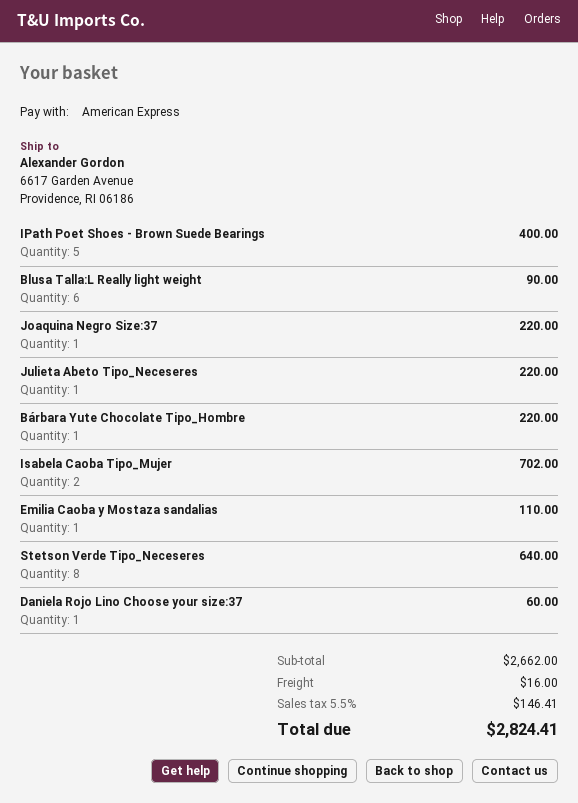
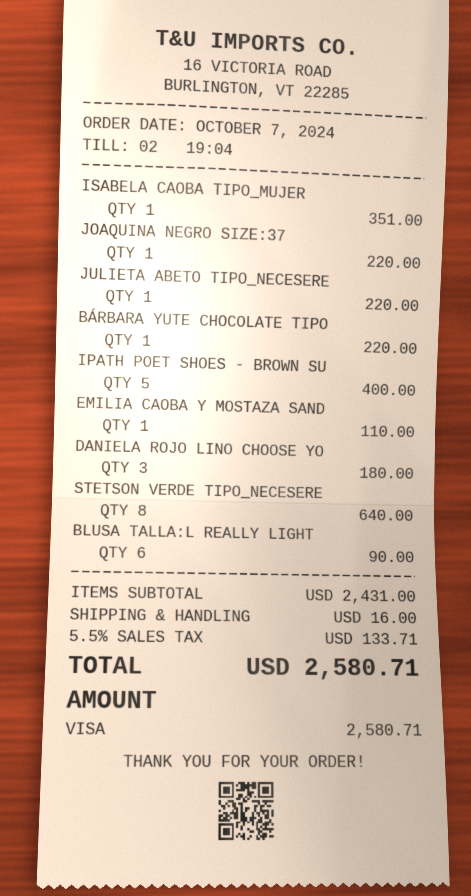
payment method: American Express -> Visa
Isabela Caoba Tipo_Mujer: 2 for 702.00 -> 1 for 351.00
Daniela Rojo Lino Choose your size:37: 1 for 60.00 -> 3 for 180.00
subtotal: 2662.00 -> 2431.00
tax: 5.5% = 146.41 -> 5.5% = 133.71
total: 2824.41 -> 2580.71

